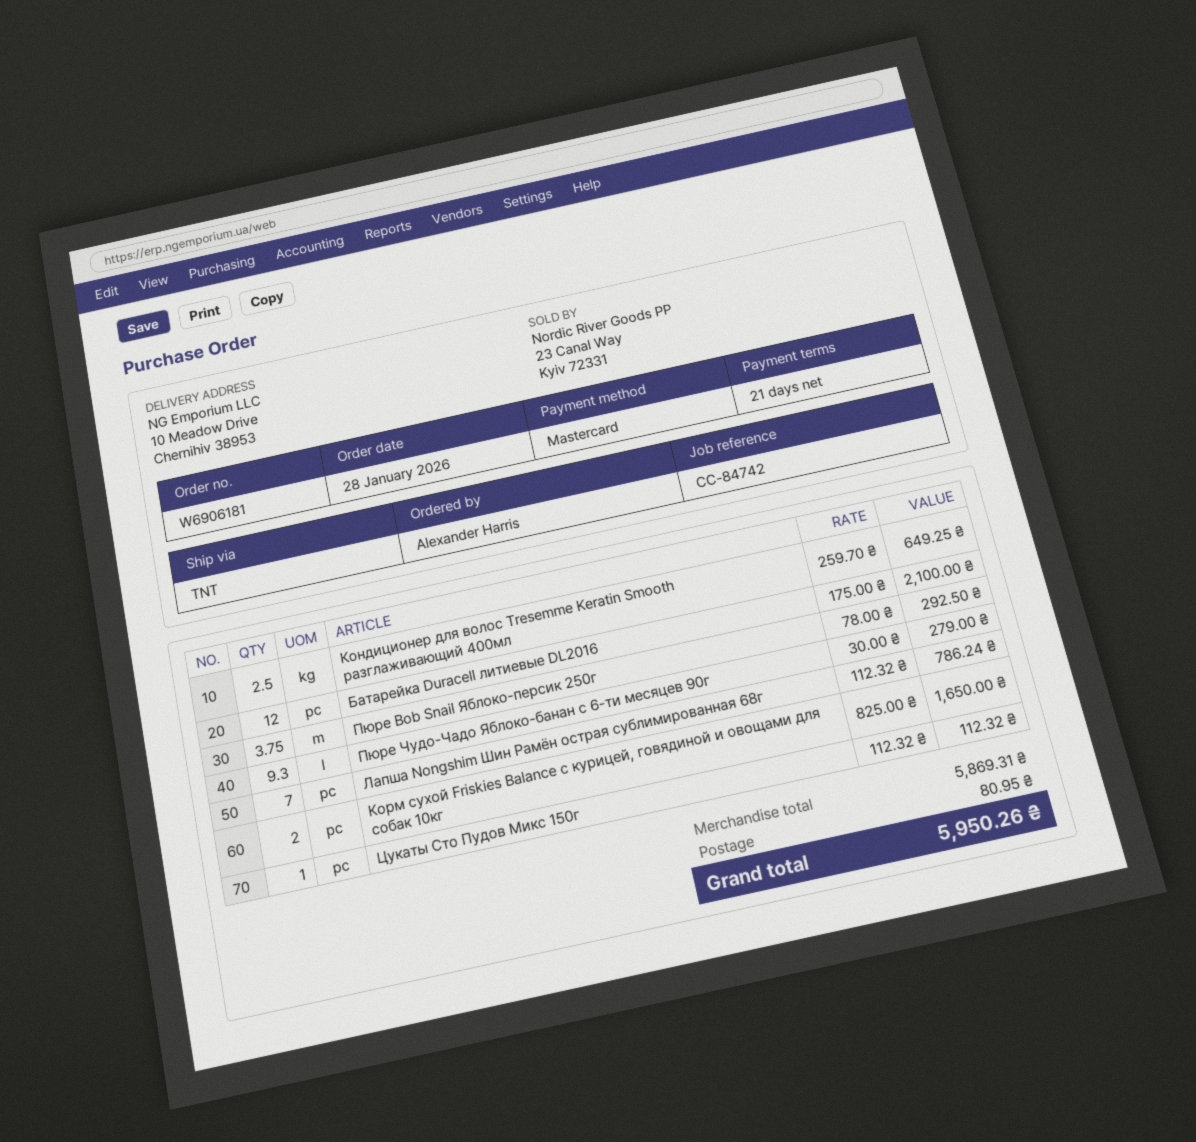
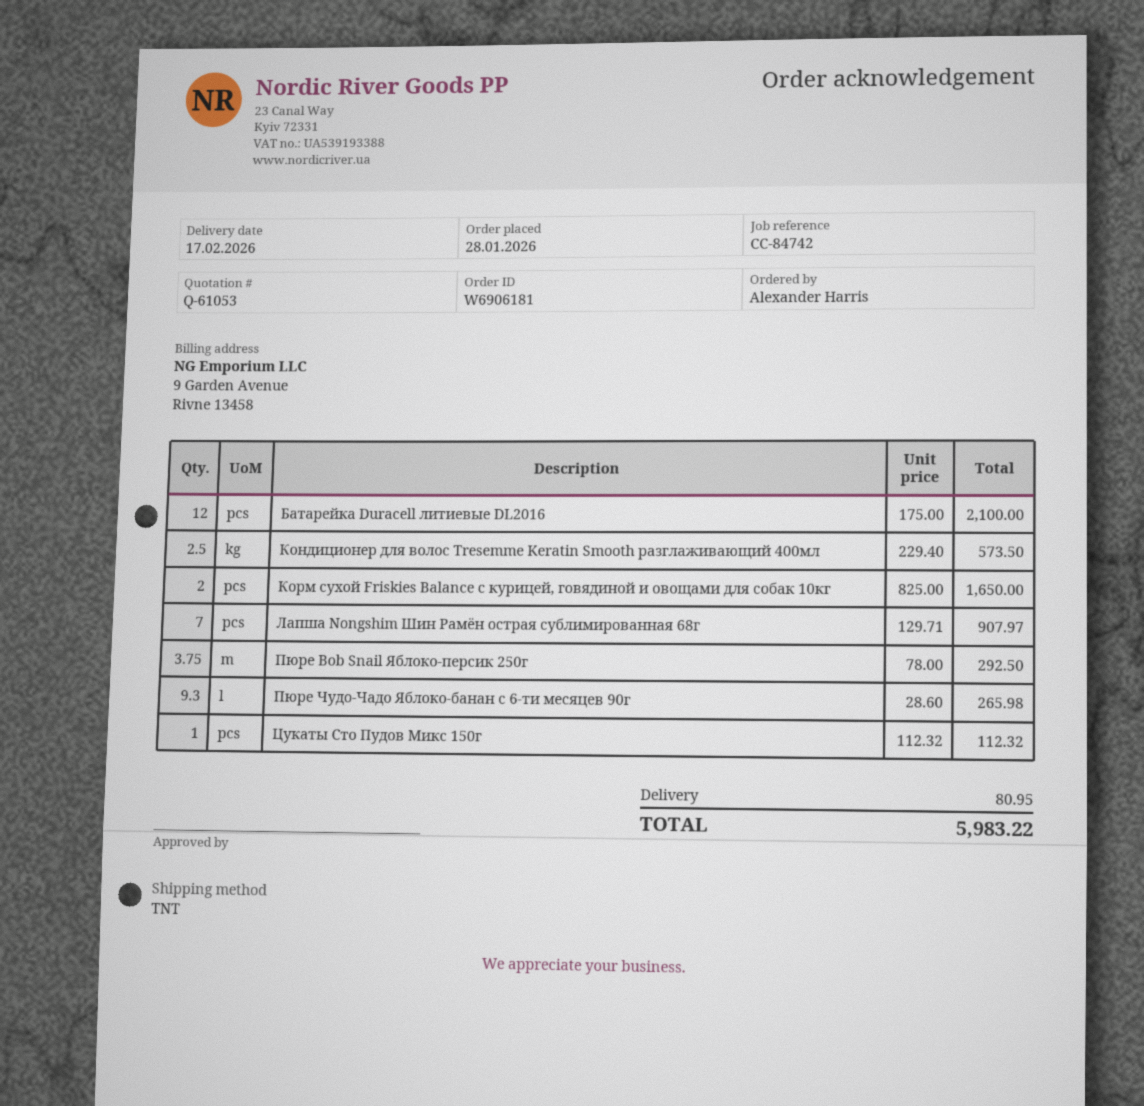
Кондиционер для волос Tresemme Keratin Smooth разглаживающий 400мл: 2.5 x 259.70 = 649.25 -> 2.5 x 229.40 = 573.50
Пюре Чудо-Чадо Яблоко-банан с 6-ти месяцев 90г: 9.3 x 30.00 = 279.00 -> 9.3 x 28.60 = 265.98
Лапша Nongshim Шин Рамён острая сублимированная 68г: 7 x 112.32 = 786.24 -> 7 x 129.71 = 907.97
total: 5950.26 -> 5983.22

